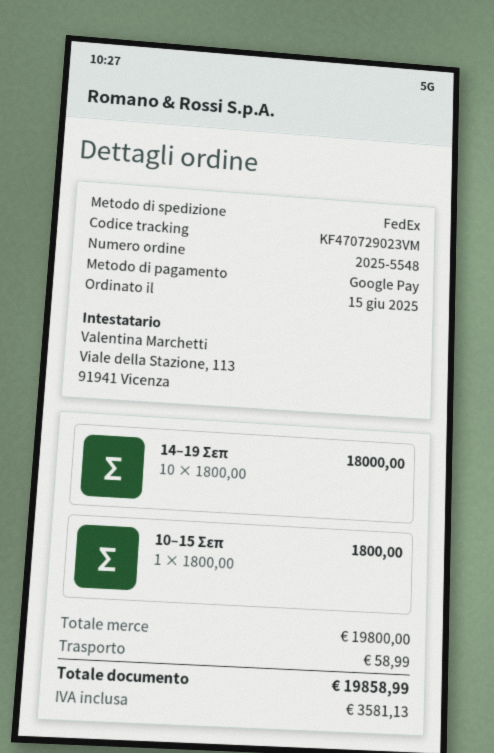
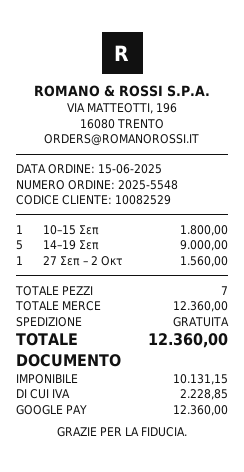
14–19 Σεπ: 10 for 18000.00 -> 5 for 9000.00
27 Σεπ – 2 Οκτ: none -> 1 for 1560.00
subtotal: 19800.00 -> 12360.00
shipping: 58.99 -> 0.00
tax: 3581.13 -> 2228.85
total: 19858.99 -> 12360.00

